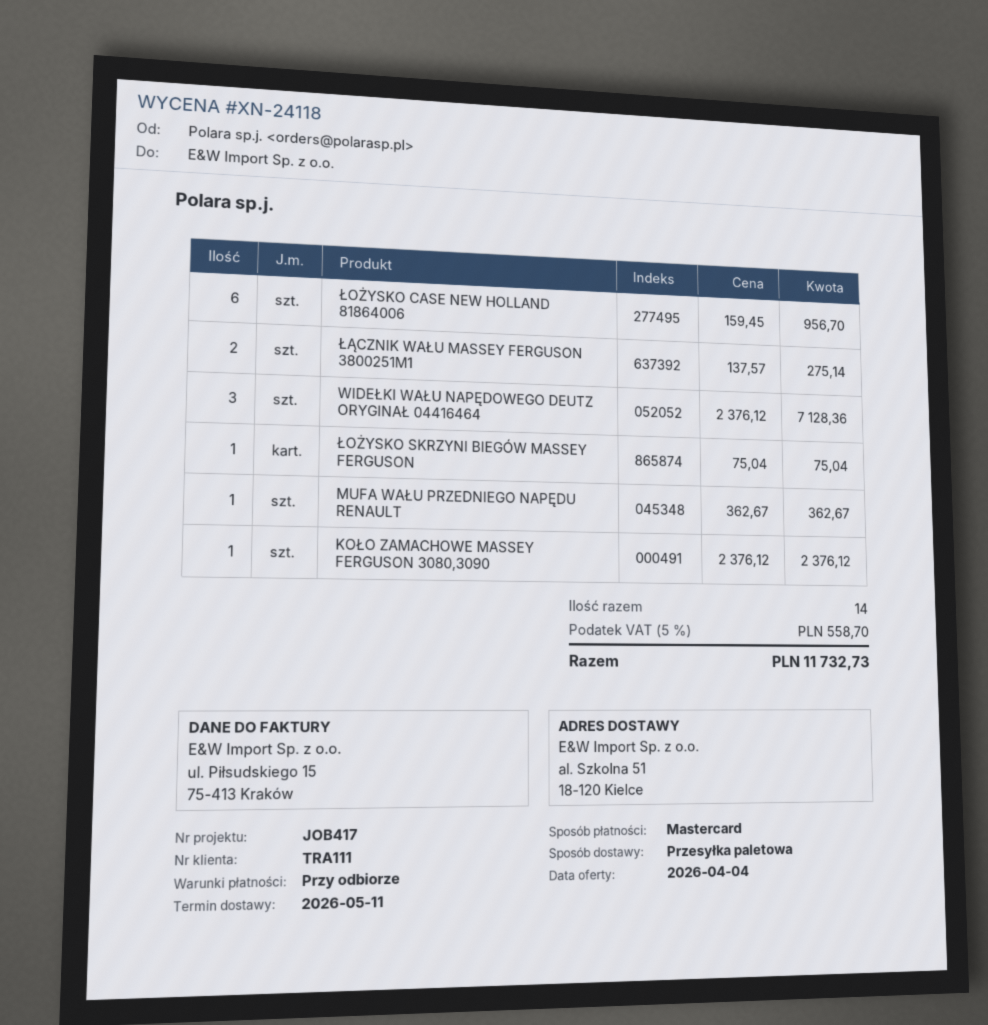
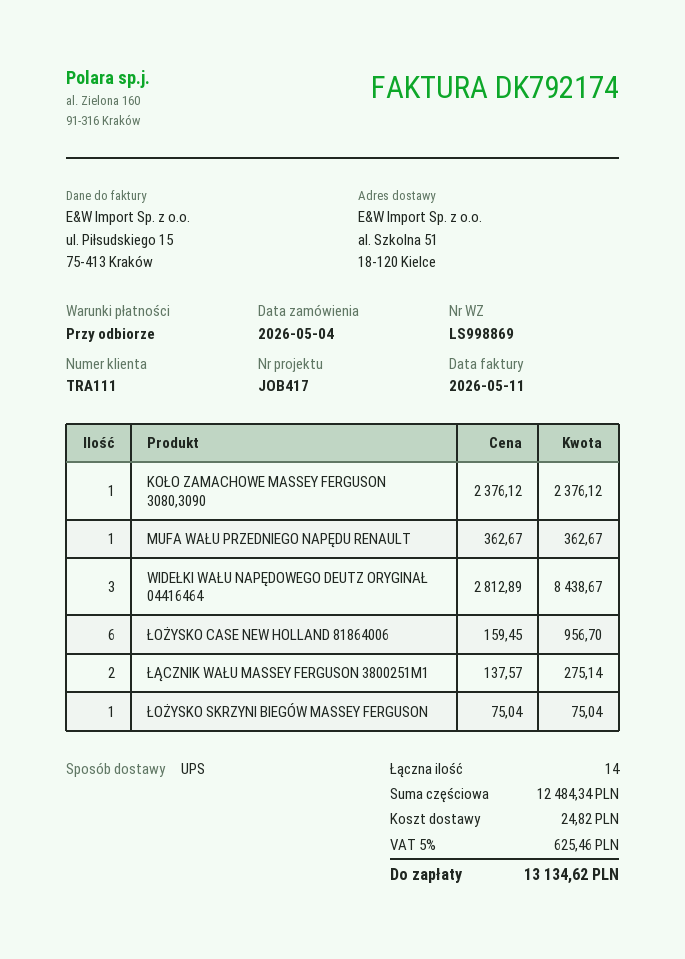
shipping method: pallet freight -> UPS
WIDEŁKI WAŁU NAPĘDOWEGO DEUTZ ORYGINAŁ 04416464: 3 x 2376.12 = 7128.36 -> 3 x 2812.89 = 8438.67
shipping: none -> 24.82
tax: 5% = 558.70 -> 5% = 625.46
total: 11732.73 -> 13134.62

